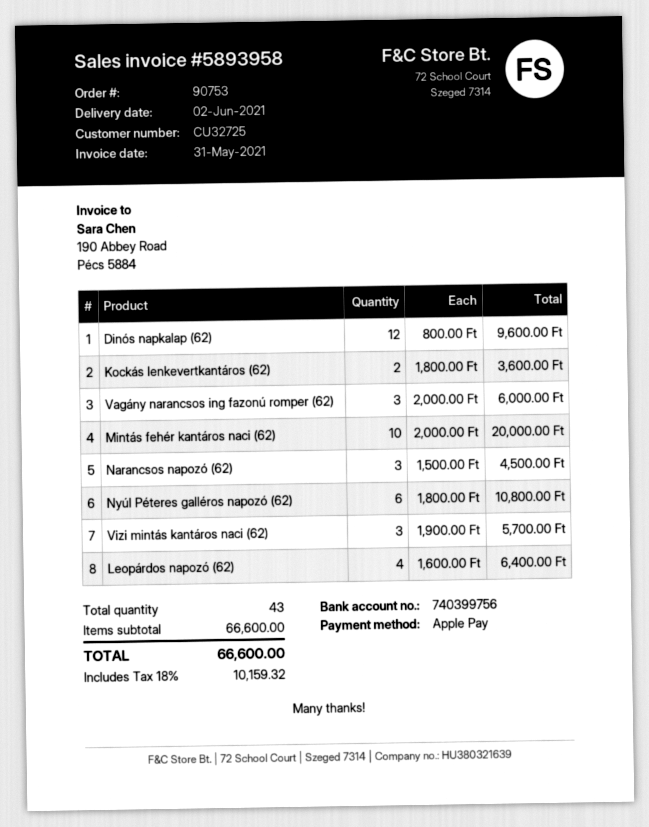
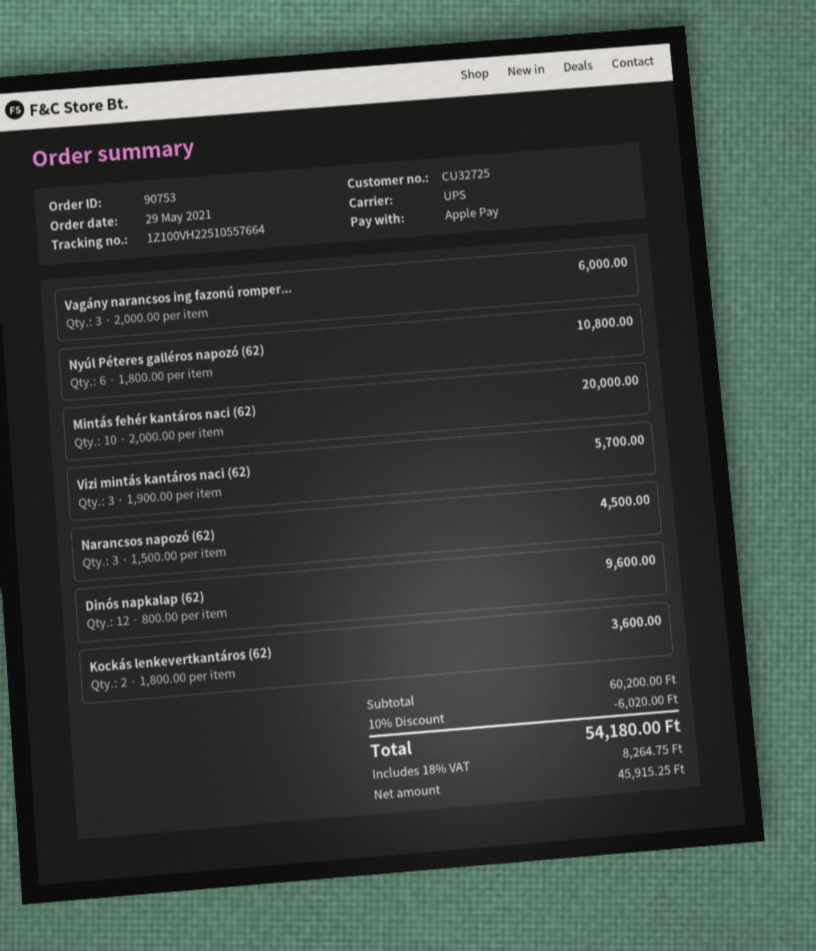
Leopárdos napozó (62): 4 x 1600.00 = 6400.00 -> none
subtotal: 66600.00 -> 60200.00
discount: none -> 10% = 6020.00
tax: 18% = 10159.32 -> 18% = 8264.75
total: 66600.00 -> 54180.00

